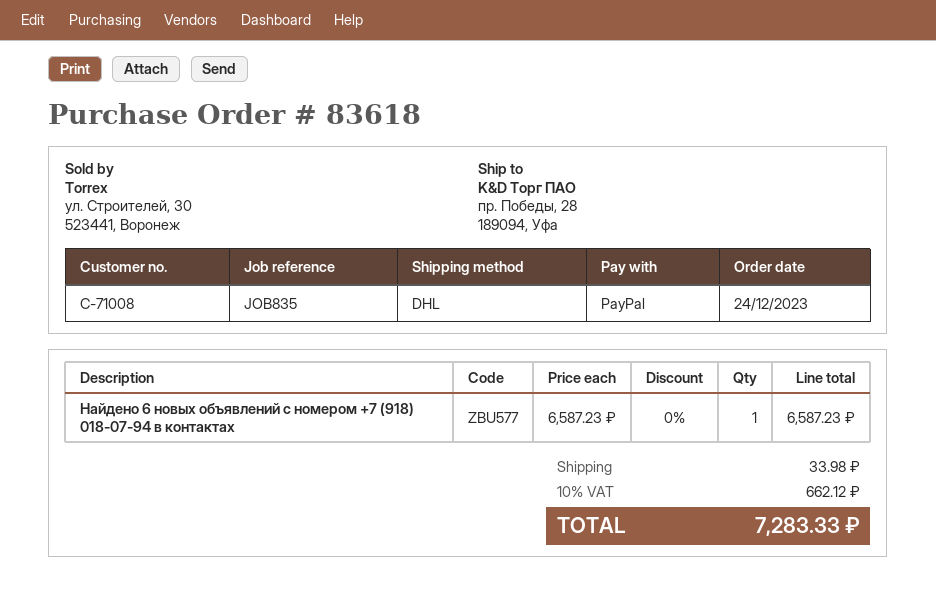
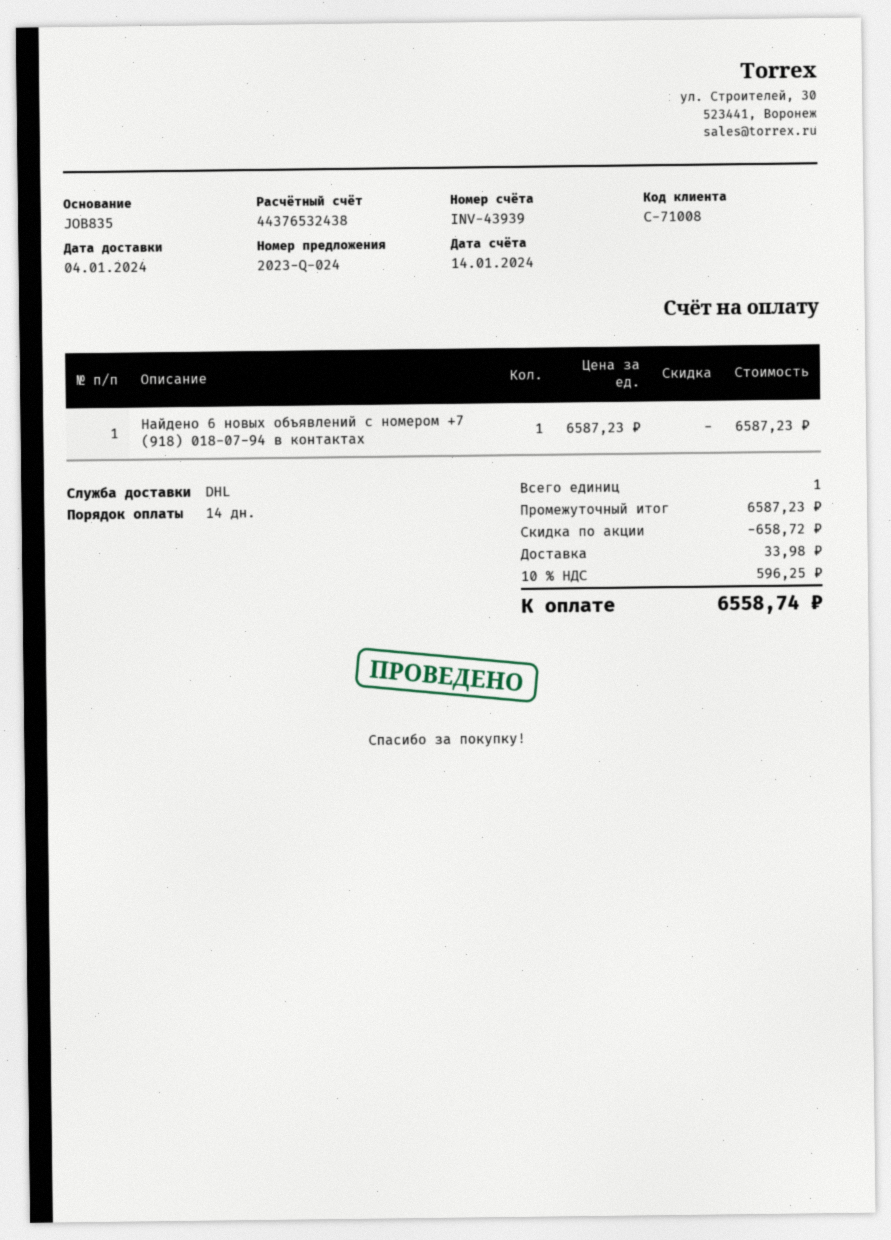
discount: none -> 658.72
tax: 10% = 662.12 -> 10% = 596.25
total: 7283.33 -> 6558.74

